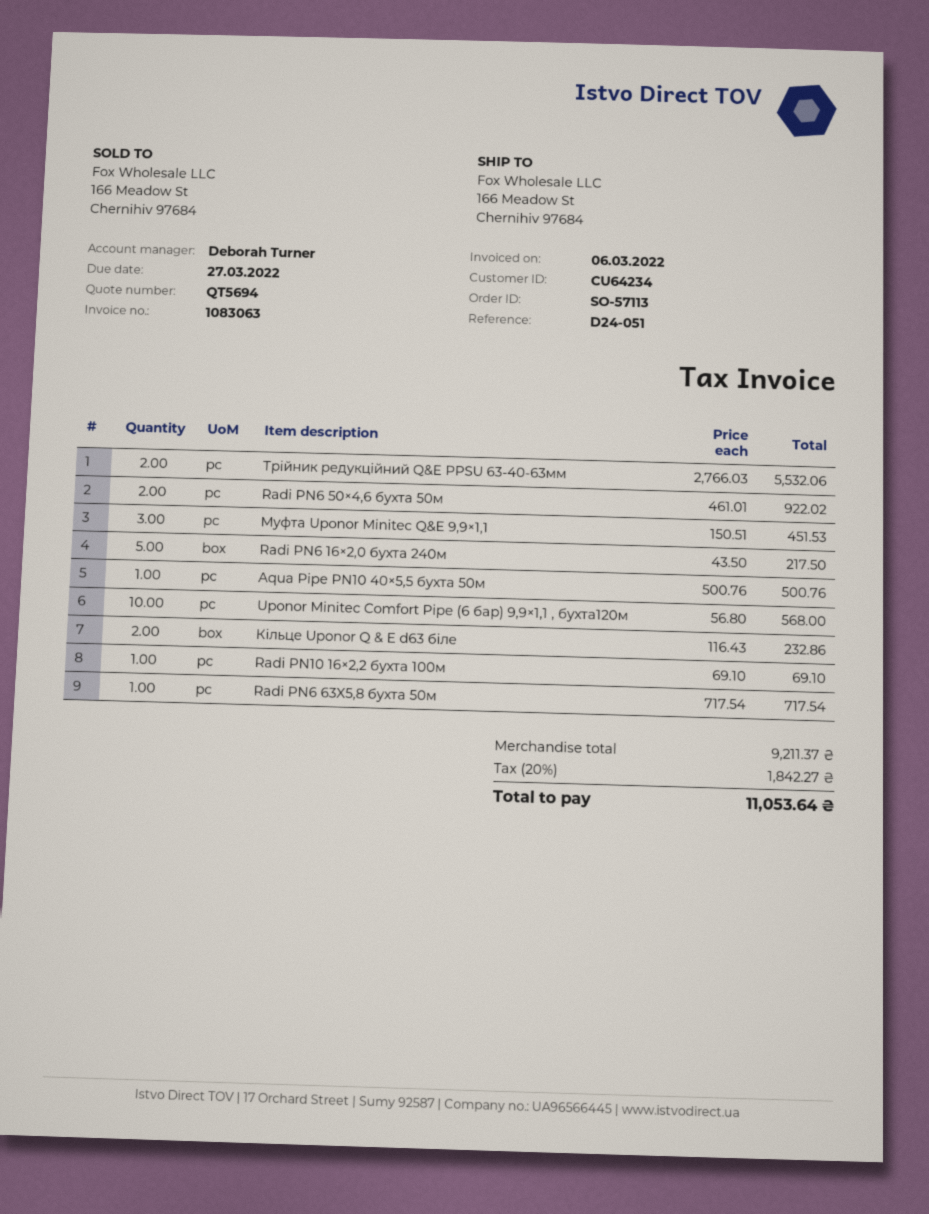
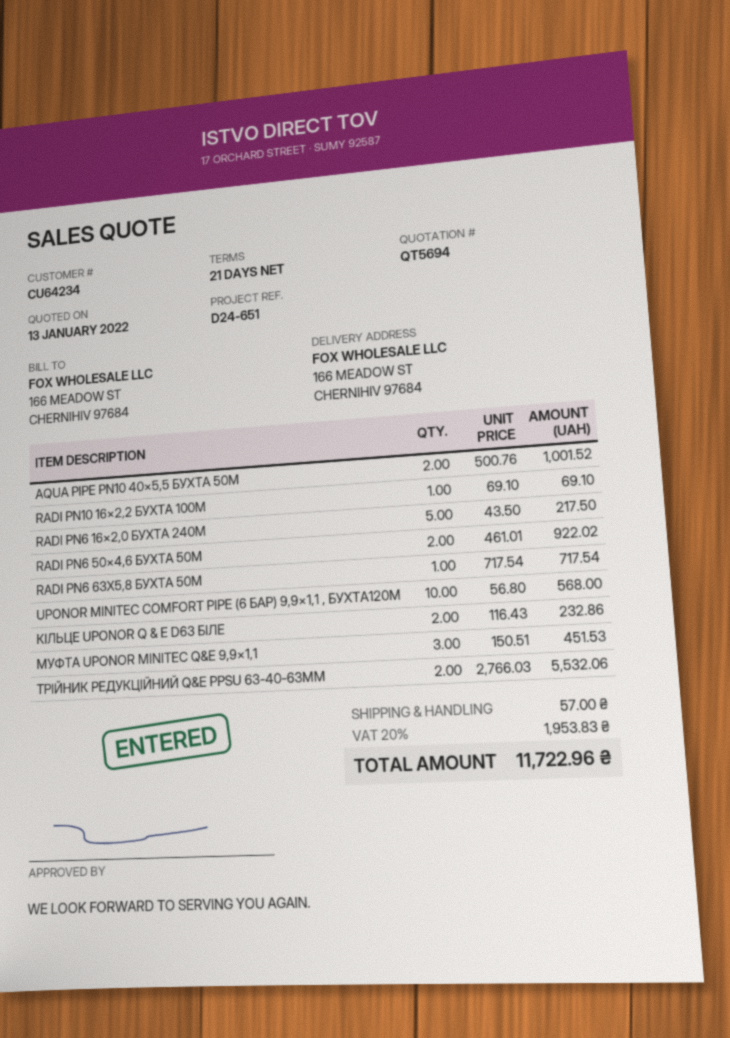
reference: D24-051 -> D24-651
Aqua Pipe PN10 40×5,5 бухта 50м: 1 x 500.76 = 500.76 -> 2 x 500.76 = 1001.52
shipping: none -> 57.00
tax: 20% = 1842.27 -> 20% = 1953.83
total: 11053.64 -> 11722.96

